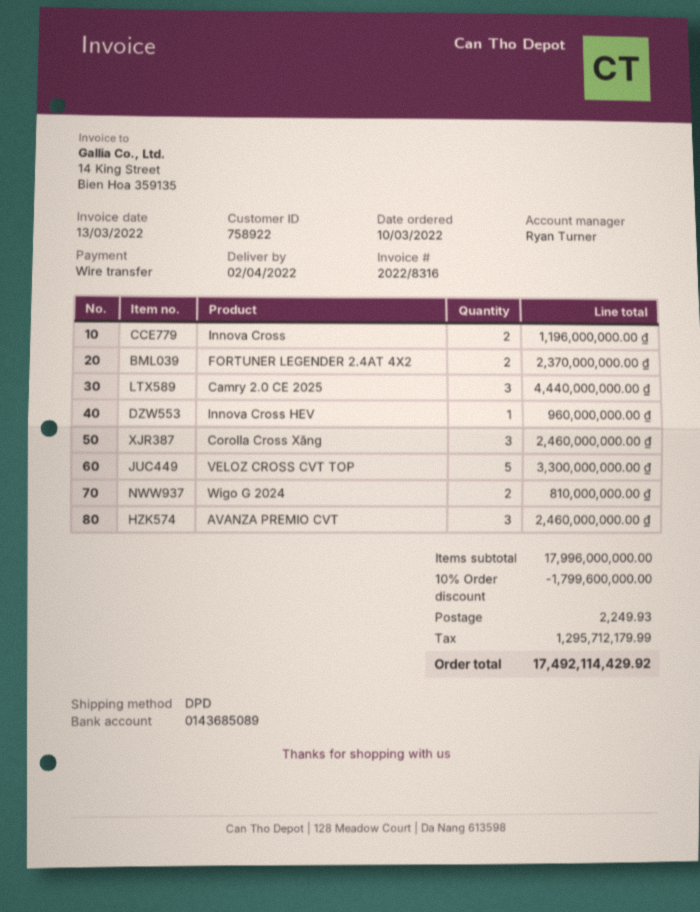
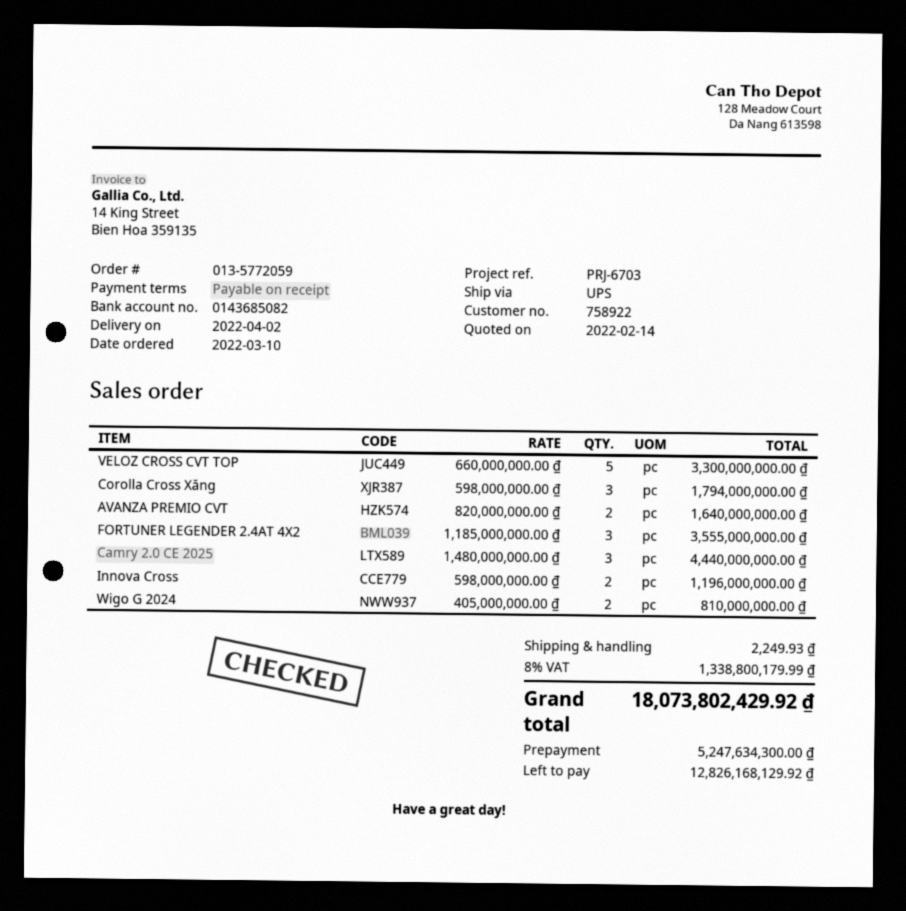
bank account: 0143685089 -> 0143685082
shipping method: DPD -> UPS
FORTUNER LEGENDER 2.4AT 4X2: 2 for 2370000000.00 -> 3 for 3555000000.00
Innova Cross HEV: 1 for 960000000.00 -> none
Corolla Cross Xăng: 3 for 2460000000.00 -> 3 for 1794000000.00
AVANZA PREMIO CVT: 3 for 2460000000.00 -> 2 for 1640000000.00
discount: 10% = 1799600000.00 -> none
tax: 1295712179.99 -> 1338800179.99
total: 17492114429.92 -> 18073802429.92

